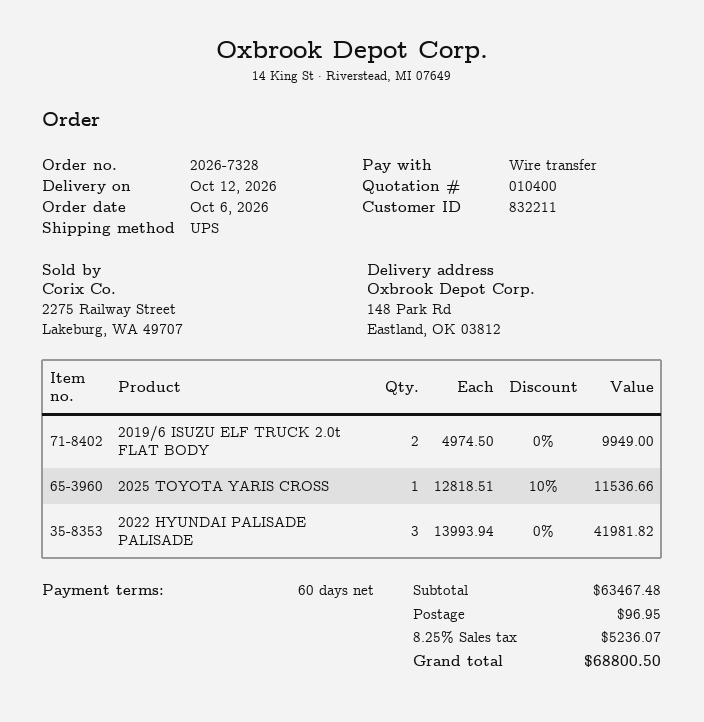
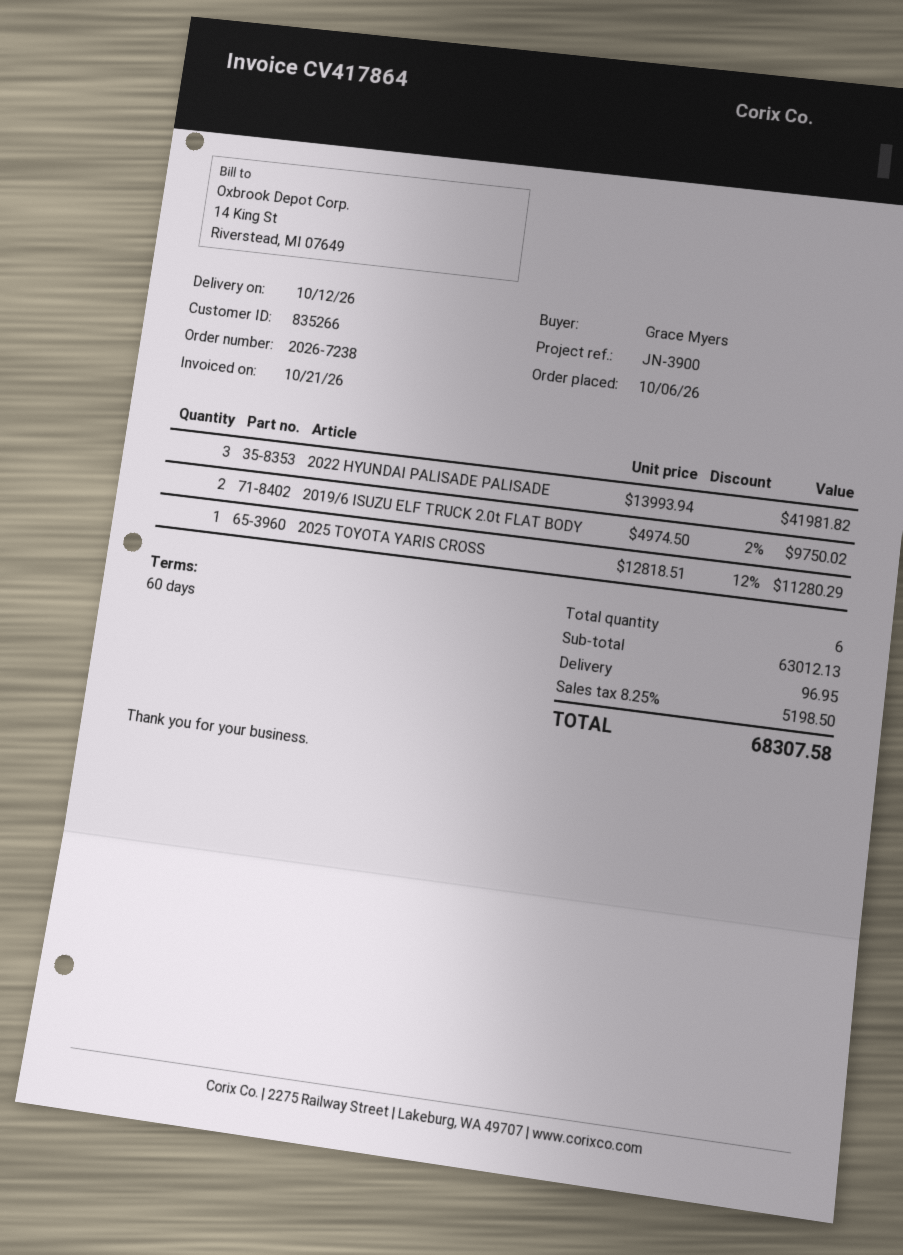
order number: 2026-7328 -> 2026-7238
customer number: 832211 -> 835266
2019/6 ISUZU ELF TRUCK 2.0t FLAT BODY: 2 x 4974.50 = 9949.00 -> 2 x 4974.50 - 2% = 9750.02
2025 TOYOTA YARIS CROSS: 1 x 12818.51 - 10% = 11536.66 -> 1 x 12818.51 - 12% = 11280.29
subtotal: 63467.48 -> 63012.13
tax: 8.25% = 5236.07 -> 8.25% = 5198.50
total: 68800.50 -> 68307.58

